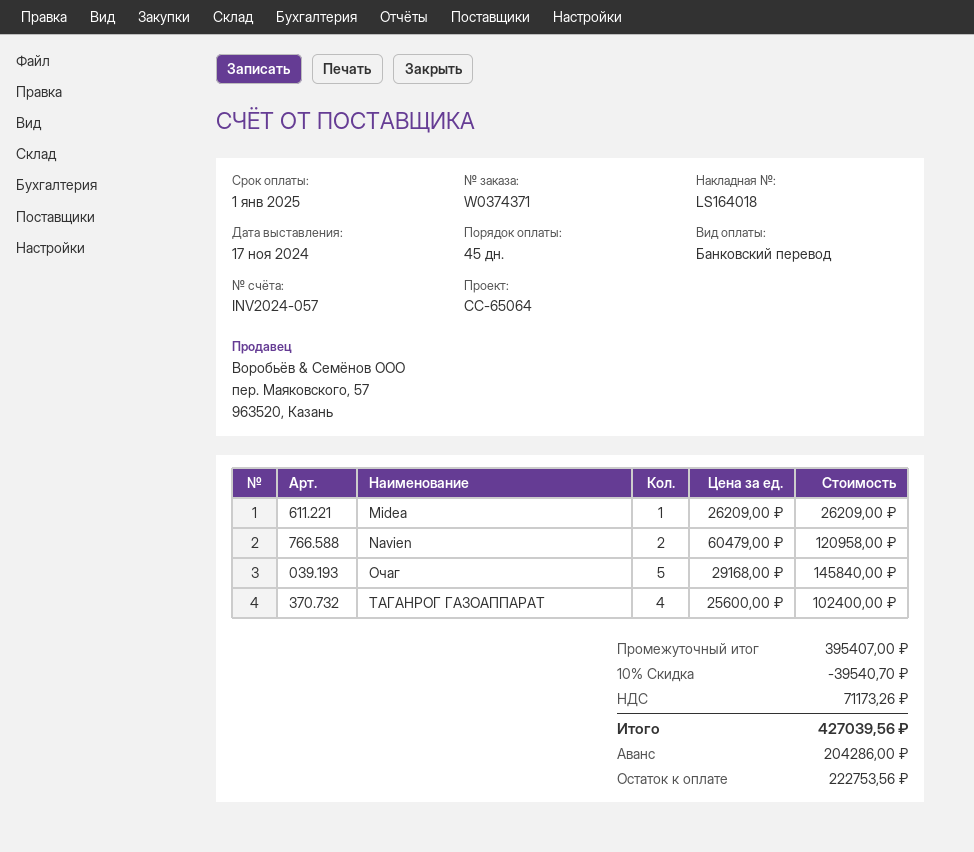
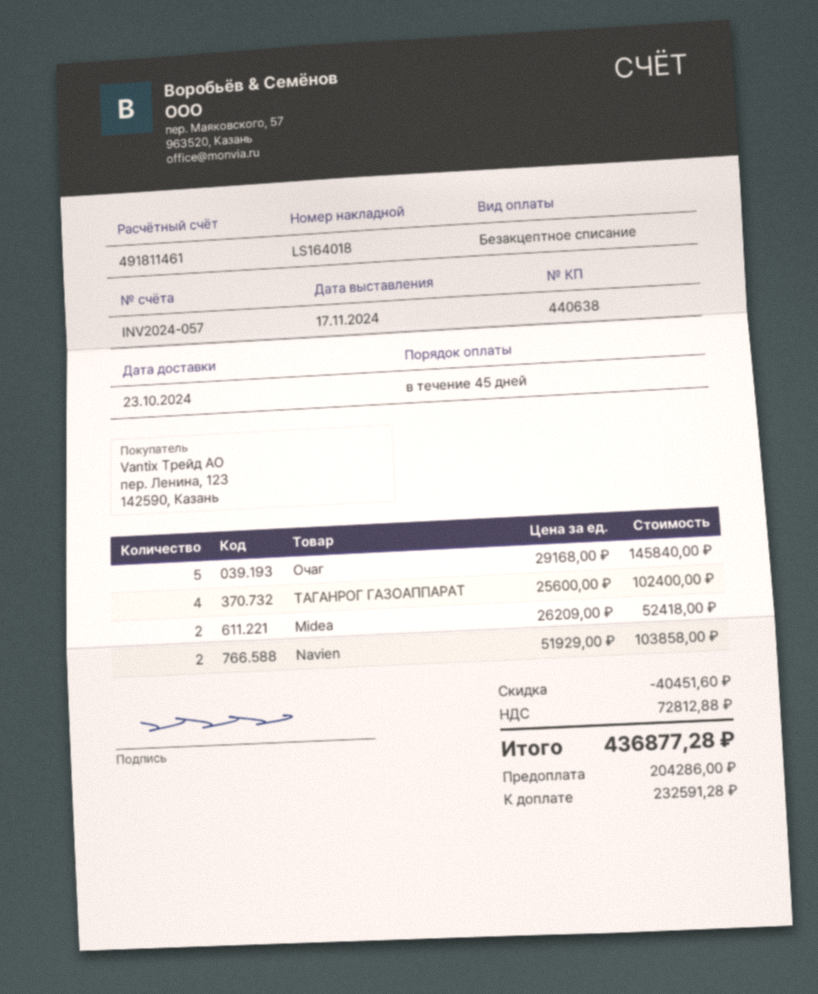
payment method: bank transfer -> direct debit
Midea: 1 x 26209.00 = 26209.00 -> 2 x 26209.00 = 52418.00
Navien: 2 x 60479.00 = 120958.00 -> 2 x 51929.00 = 103858.00
discount: 39540.70 -> 40451.60
tax: 71173.26 -> 72812.88
total: 427039.56 -> 436877.28
balance: 222753.56 -> 232591.28

